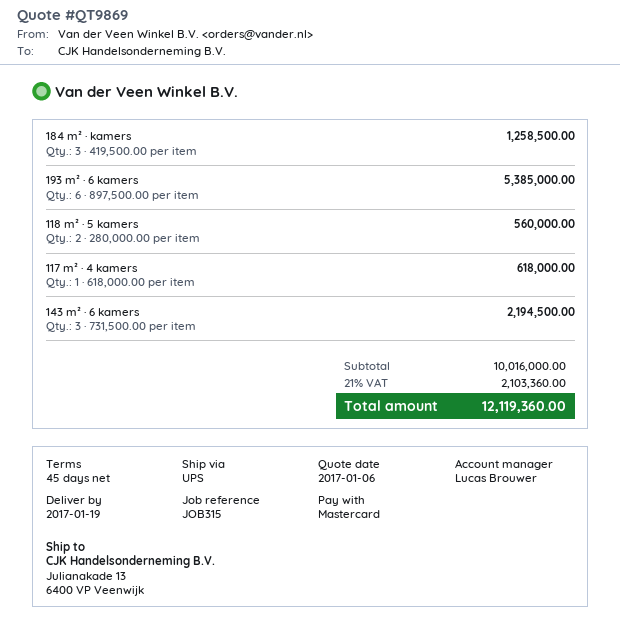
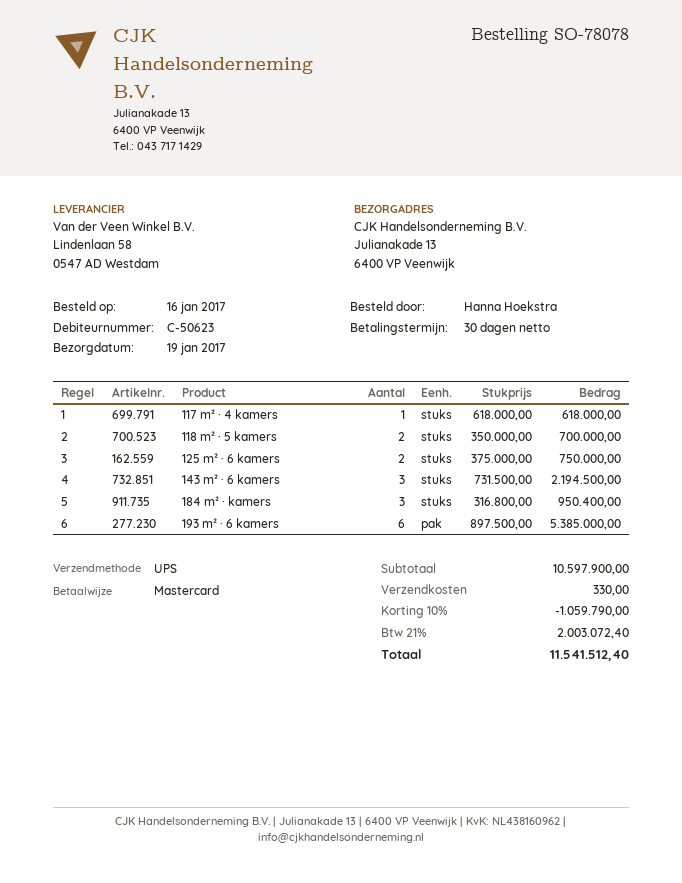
payment terms: 45 days -> 30 days
184 m² · kamers: 3 x 419500.00 = 1258500.00 -> 3 x 316800.00 = 950400.00
118 m² · 5 kamers: 2 x 280000.00 = 560000.00 -> 2 x 350000.00 = 700000.00
125 m² · 6 kamers: none -> 2 x 375000.00 = 750000.00
subtotal: 10016000.00 -> 10597900.00
discount: none -> 10% = 1059790.00
shipping: none -> 330.00
tax: 21% = 2103360.00 -> 21% = 2003072.40
total: 12119360.00 -> 11541512.40

